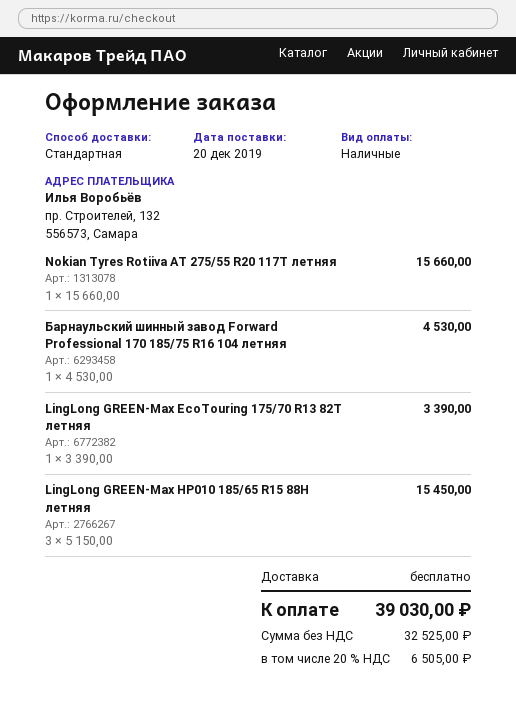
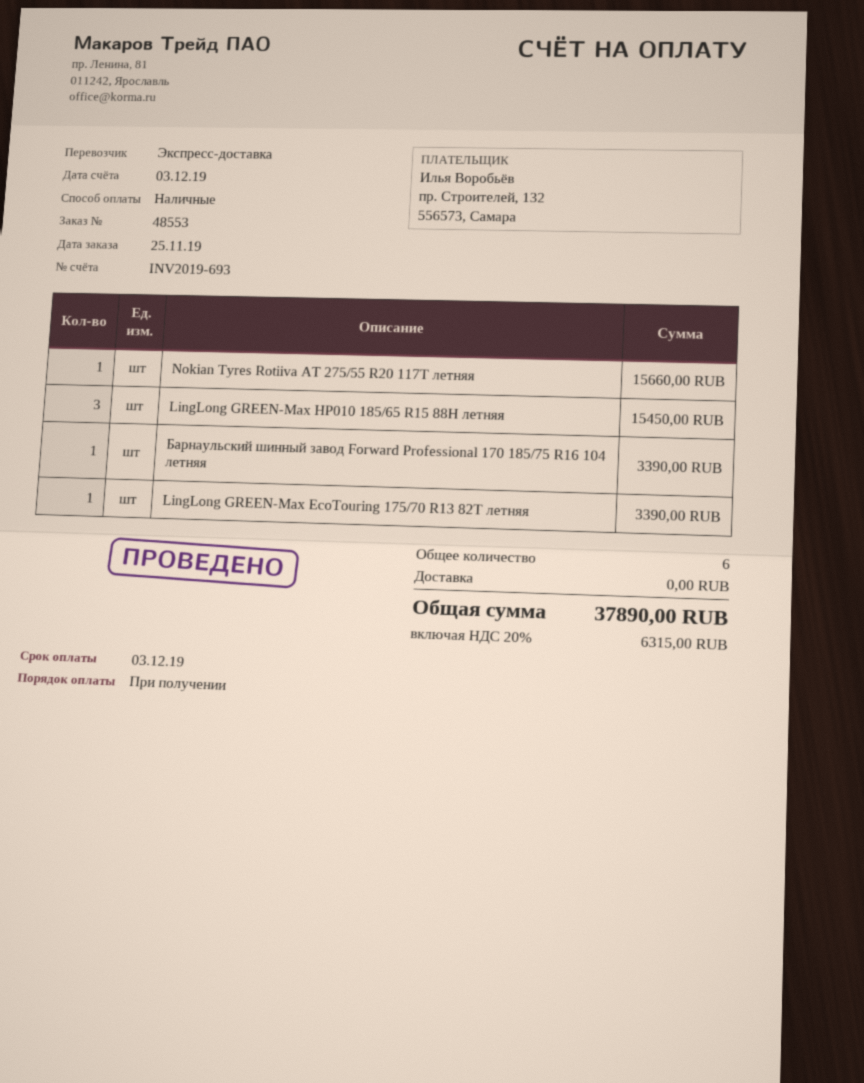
shipping method: standard -> express
Барнаульский шинный завод Forward Professional 170 185/75 R16 104 летняя: 1 for 4530.00 -> 1 for 3390.00
tax: 20% = 6505.00 -> 20% = 6315.00
total: 39030.00 -> 37890.00

